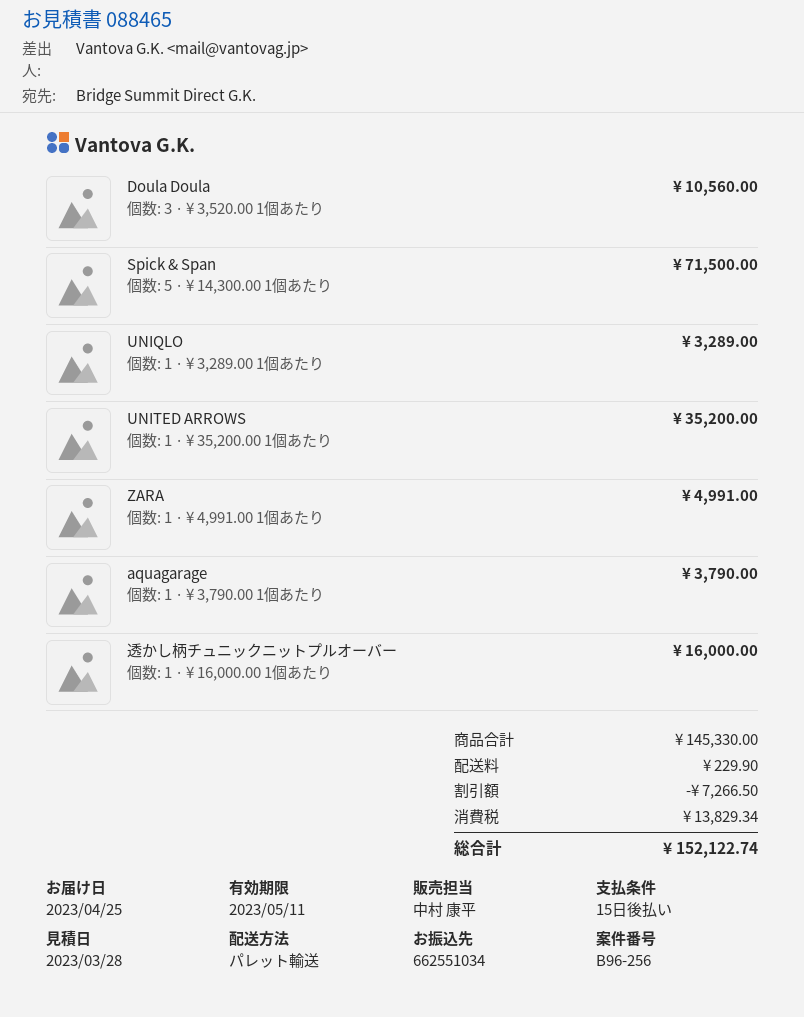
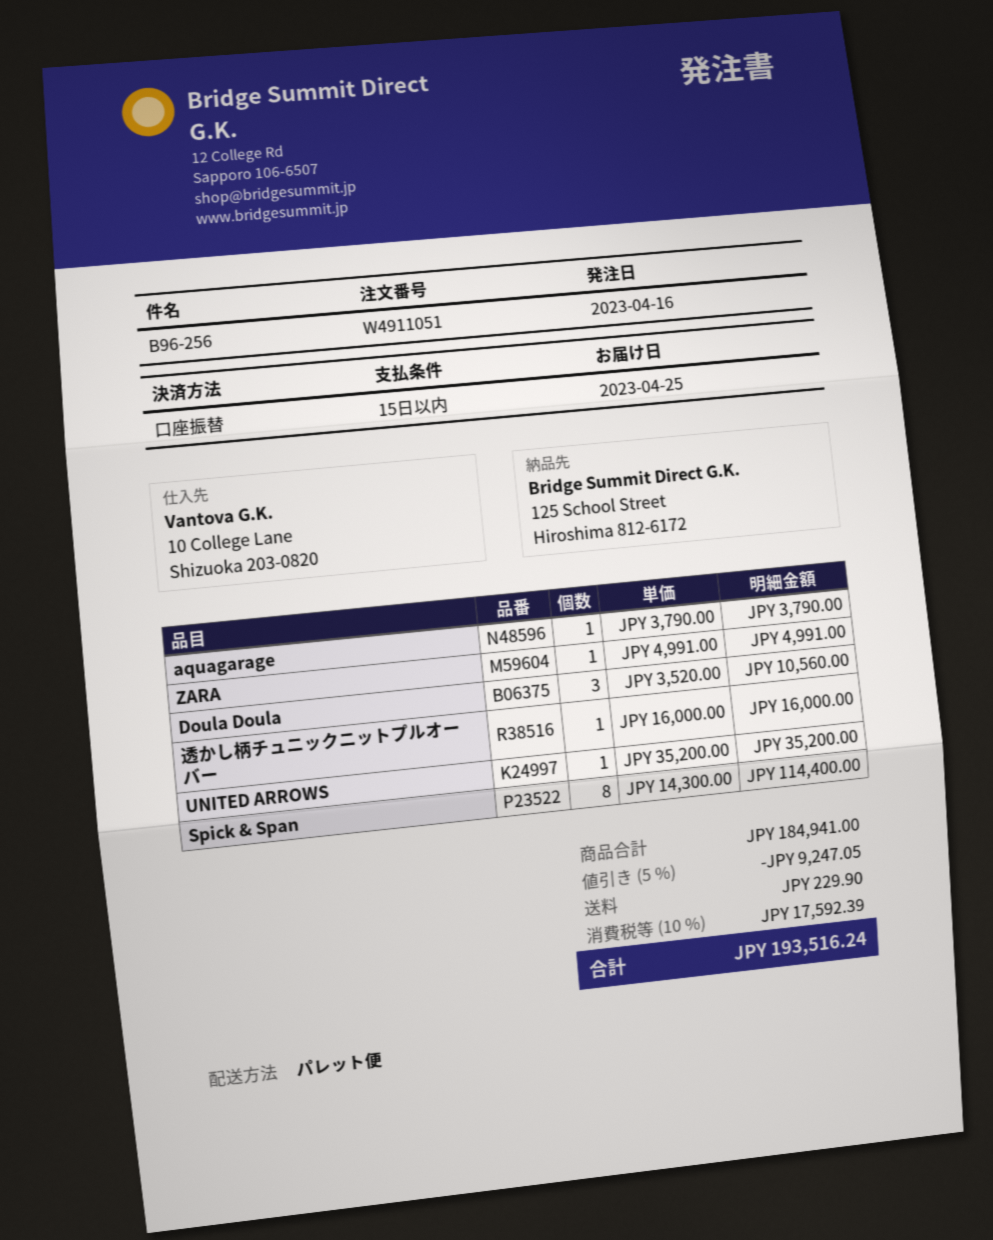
Spick & Span: 5 x 14300.00 = 71500.00 -> 8 x 14300.00 = 114400.00
UNIQLO: 1 x 3289.00 = 3289.00 -> none
subtotal: 145330.00 -> 184941.00
discount: 7266.50 -> 9247.05
tax: 13829.34 -> 17592.39
total: 152122.74 -> 193516.24

